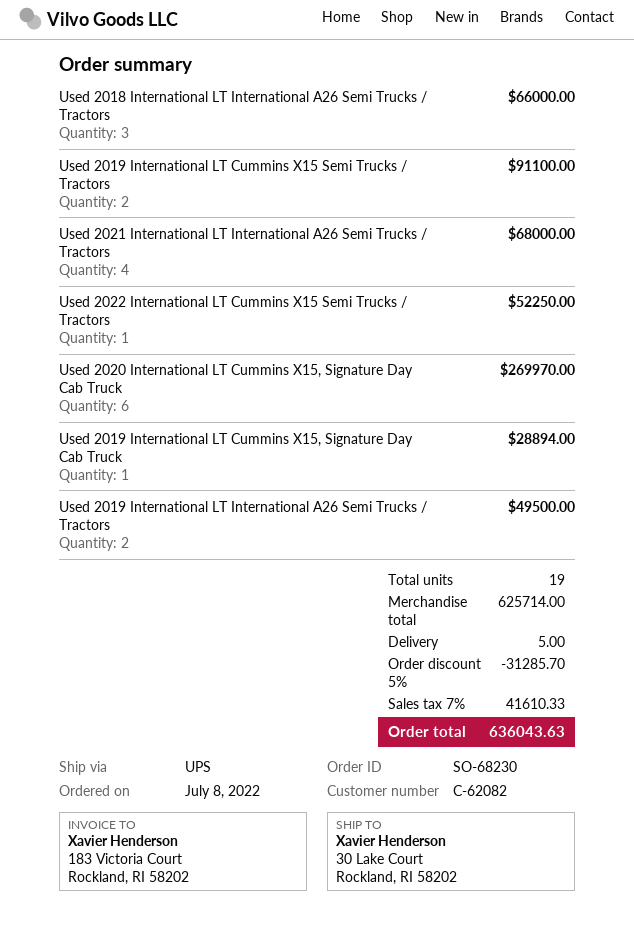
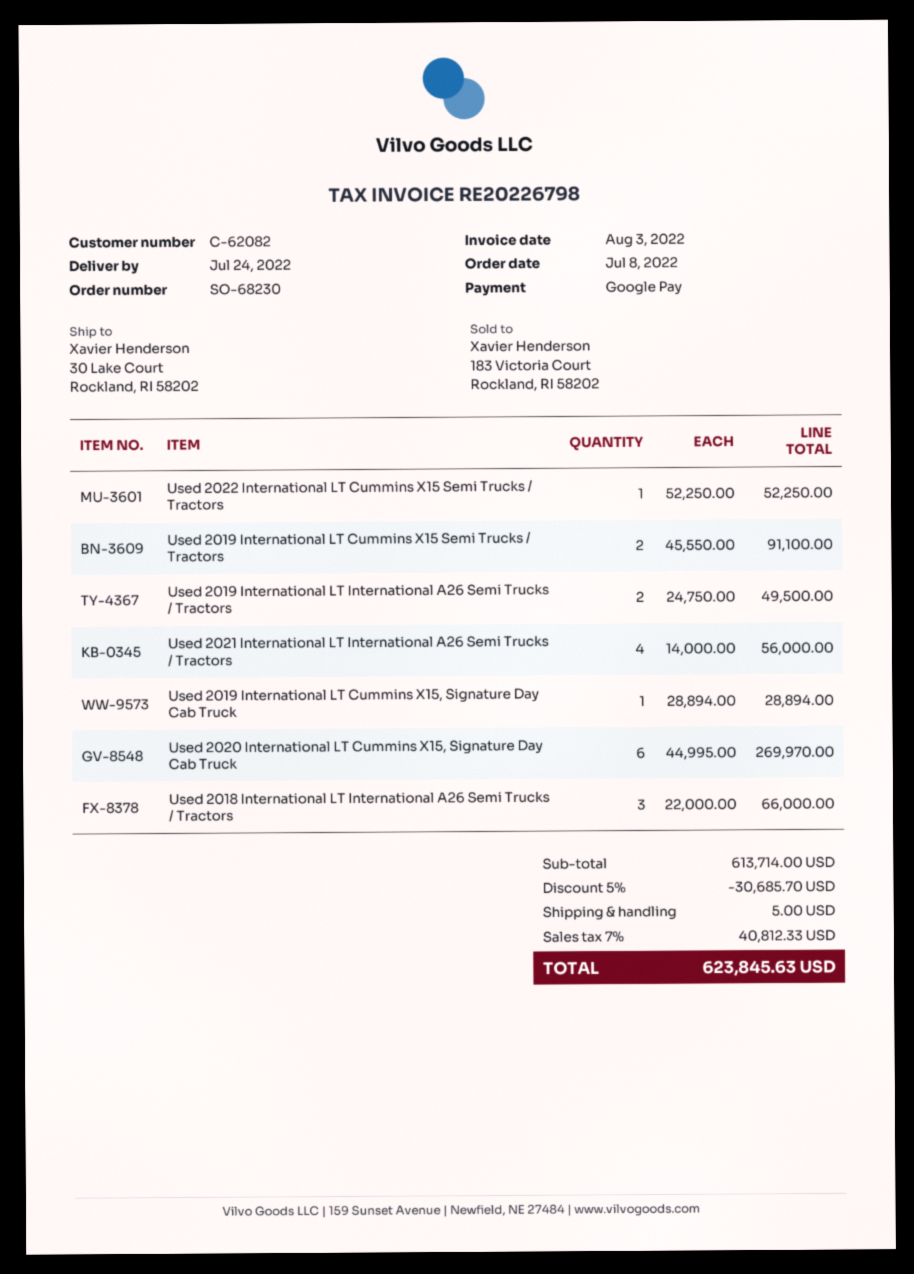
Used 2021 International LT International A26 Semi Trucks / Tractors: 4 for 68000.00 -> 4 for 56000.00
subtotal: 625714.00 -> 613714.00
discount: 5% = 31285.70 -> 5% = 30685.70
tax: 7% = 41610.33 -> 7% = 40812.33
total: 636043.63 -> 623845.63

